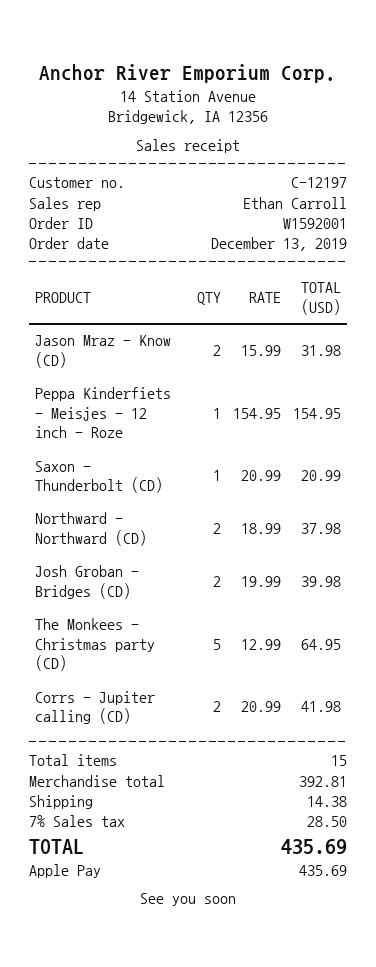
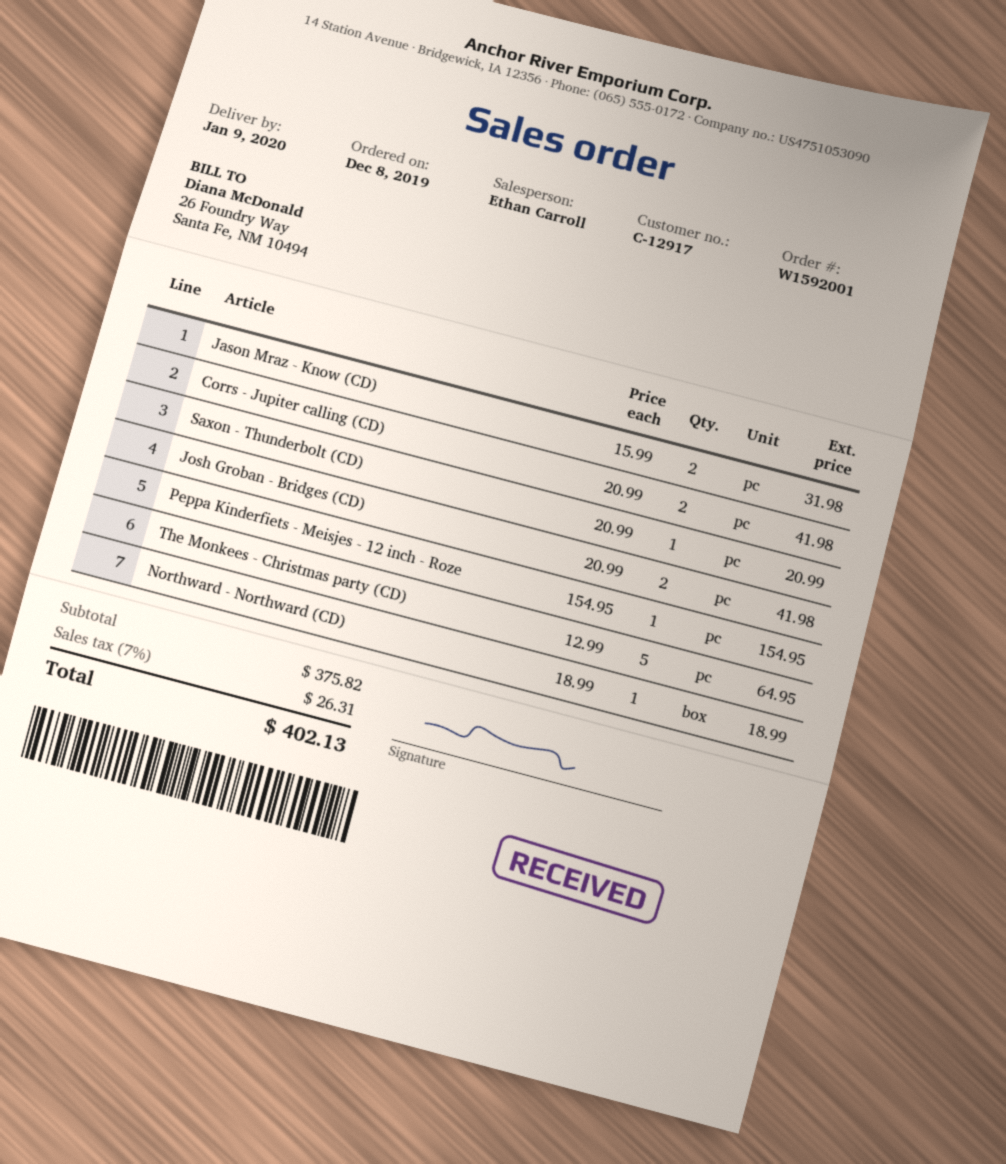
order date: 2019-12-13 -> 2019-12-08
customer number: C-12197 -> C-12917
Northward - Northward (CD): 2 x 18.99 = 37.98 -> 1 x 18.99 = 18.99
Josh Groban - Bridges (CD): 2 x 19.99 = 39.98 -> 2 x 20.99 = 41.98
subtotal: 392.81 -> 375.82
shipping: 14.38 -> none
tax: 7% = 28.50 -> 7% = 26.31
total: 435.69 -> 402.13

